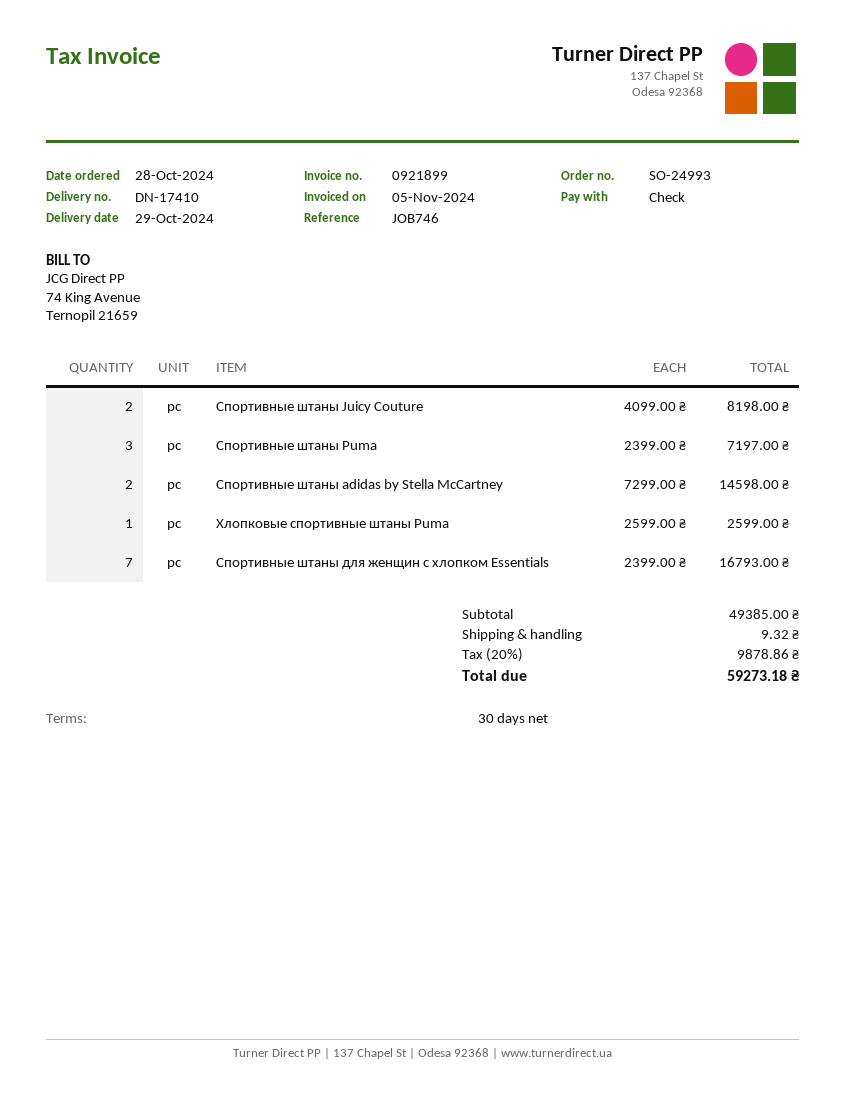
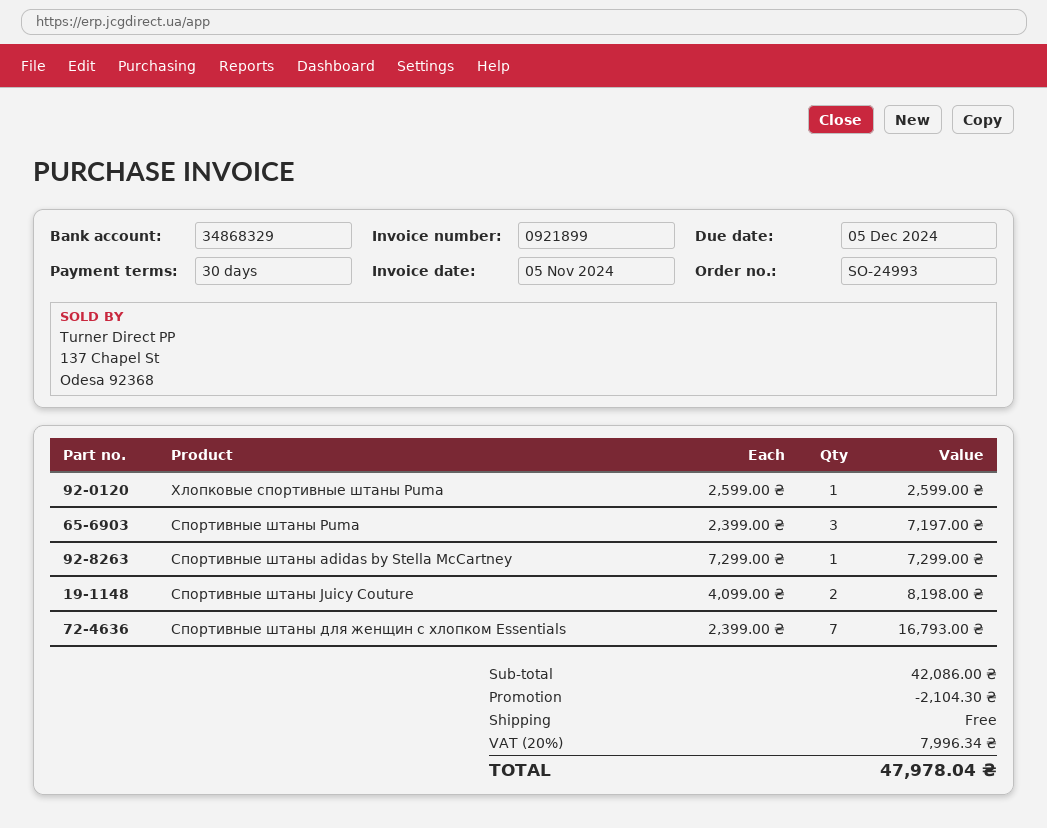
Спортивные штаны adidas by Stella McCartney: 2 x 7299.00 = 14598.00 -> 1 x 7299.00 = 7299.00
subtotal: 49385.00 -> 42086.00
discount: none -> 2104.30
shipping: 9.32 -> 0.00
tax: 20% = 9878.86 -> 20% = 7996.34
total: 59273.18 -> 47978.04

